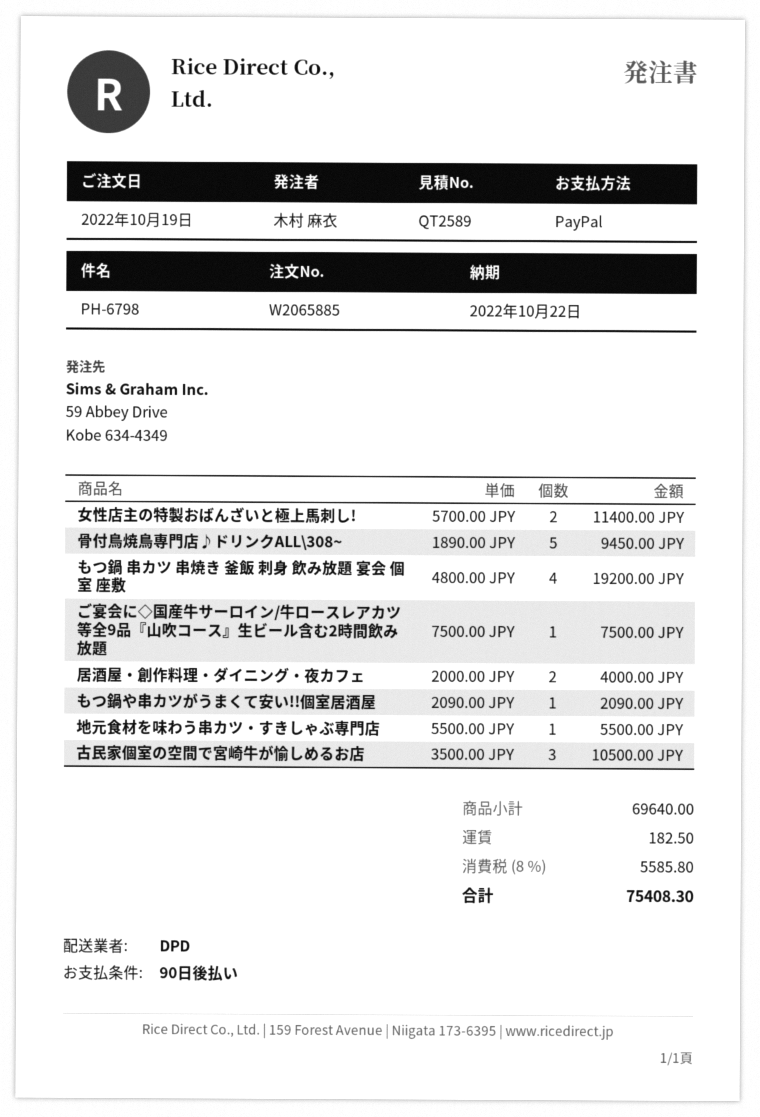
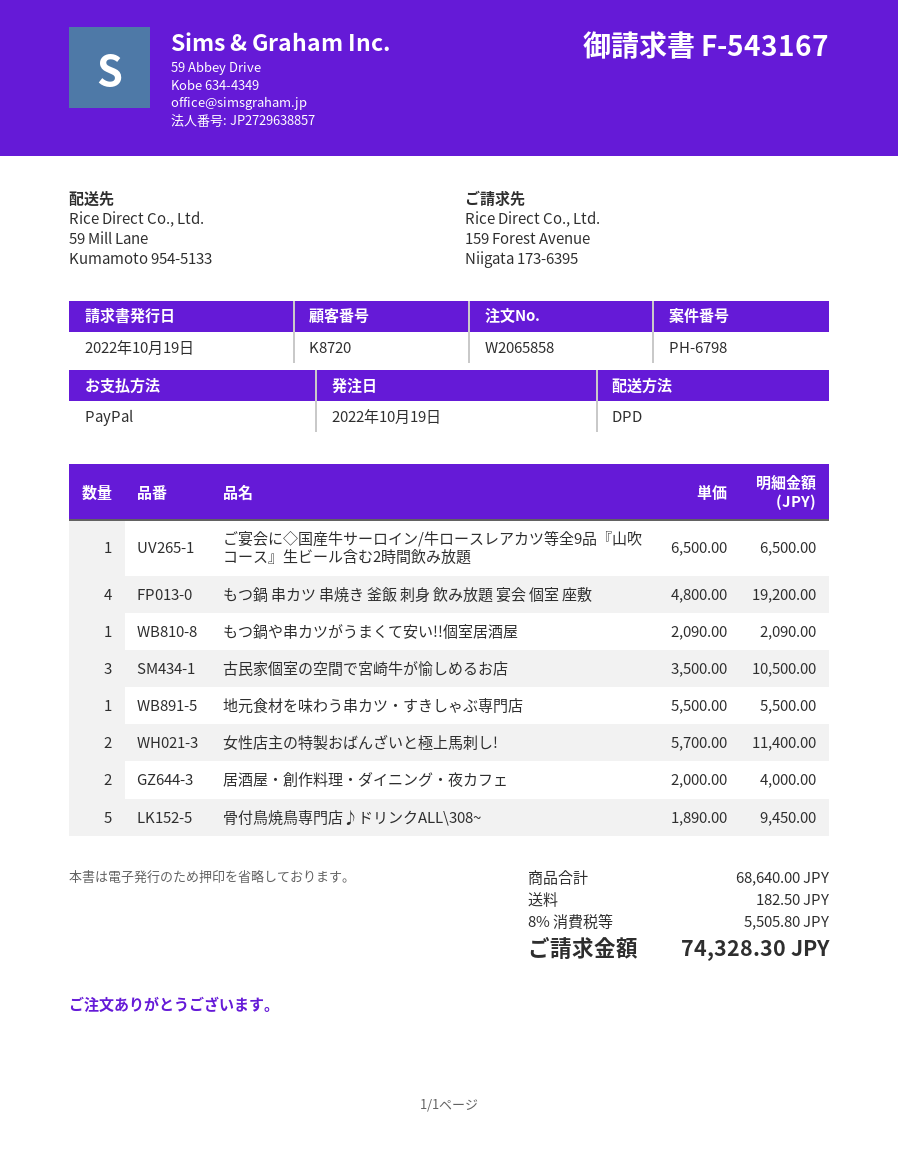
order number: W2065885 -> W2065858
ご宴会に◇国産牛サーロイン/牛ロースレアカツ等全9品『山吹コース』生ビール含む2時間飲み放題: 1 x 7500.00 = 7500.00 -> 1 x 6500.00 = 6500.00
subtotal: 69640.00 -> 68640.00
tax: 8% = 5585.80 -> 8% = 5505.80
total: 75408.30 -> 74328.30

